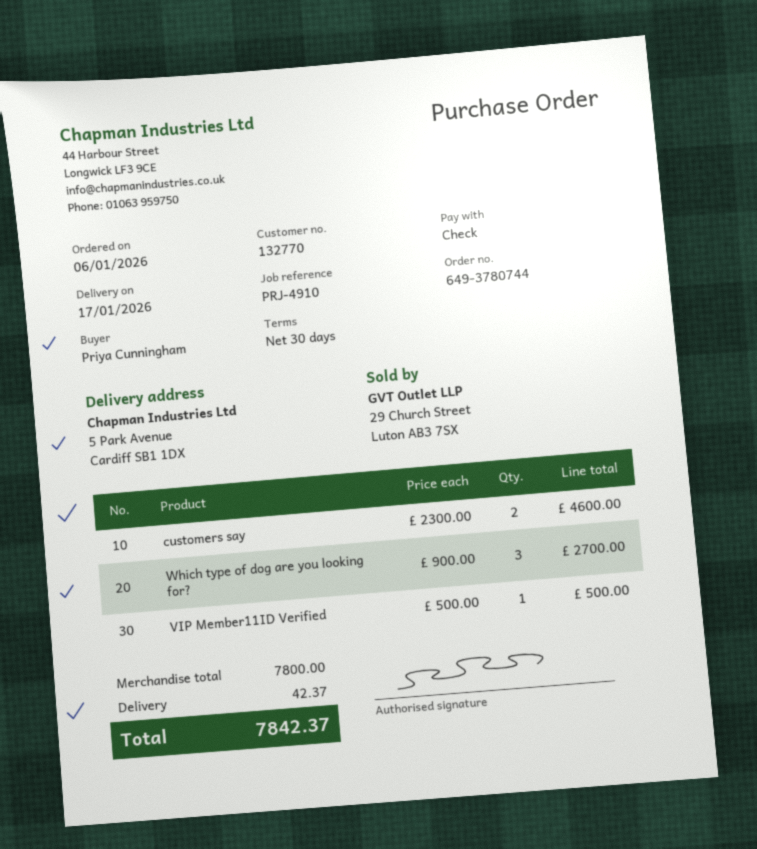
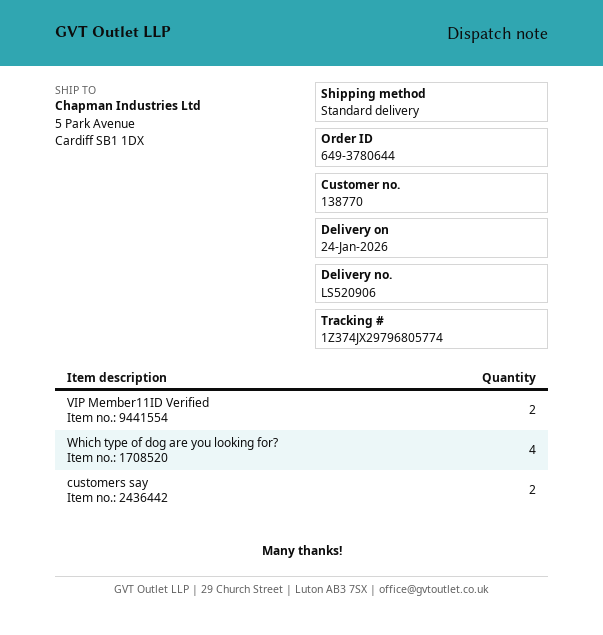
order number: 649-3780744 -> 649-3780644
delivery date: 2026-01-17 -> 2026-01-24
customer number: 132770 -> 138770
Which type of dog are you looking for?: 3 -> 4
VIP Member11ID Verified: 1 -> 2

